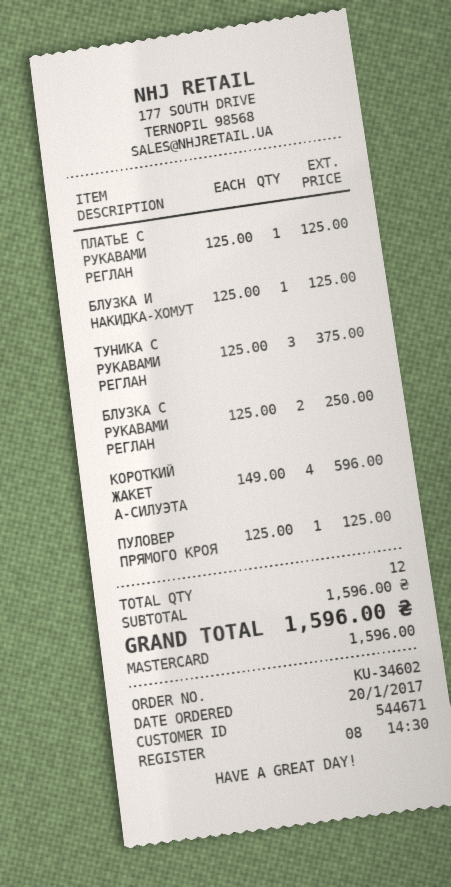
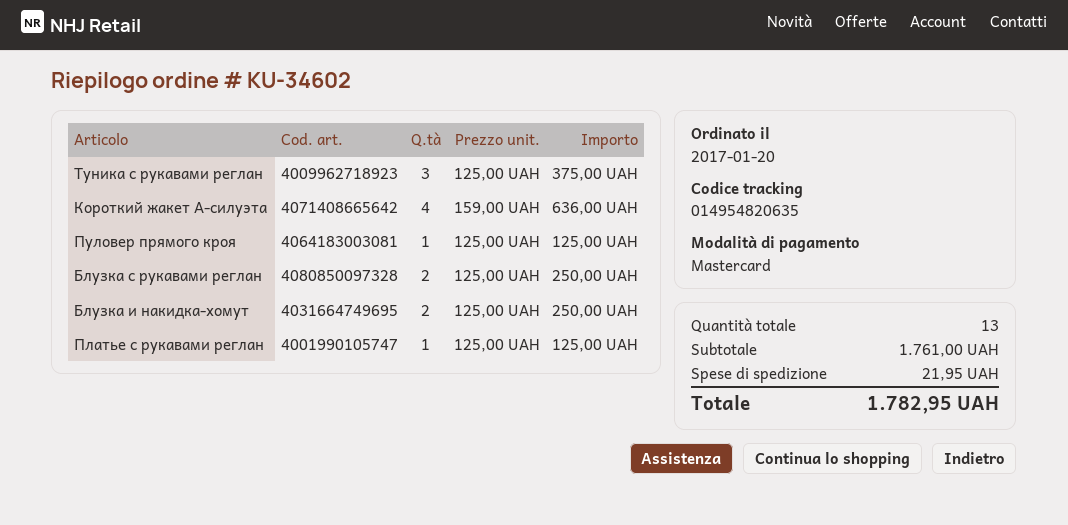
БЛУЗКА И НАКИДКА-ХОМУТ: 1 x 125.00 = 125.00 -> 2 x 125.00 = 250.00
КОРОТКИЙ ЖАКЕТ А-СИЛУЭТА: 4 x 149.00 = 596.00 -> 4 x 159.00 = 636.00
total quantity: 12 -> 13
subtotal: 1596.00 -> 1761.00
shipping: none -> 21.95
total: 1596.00 -> 1782.95

